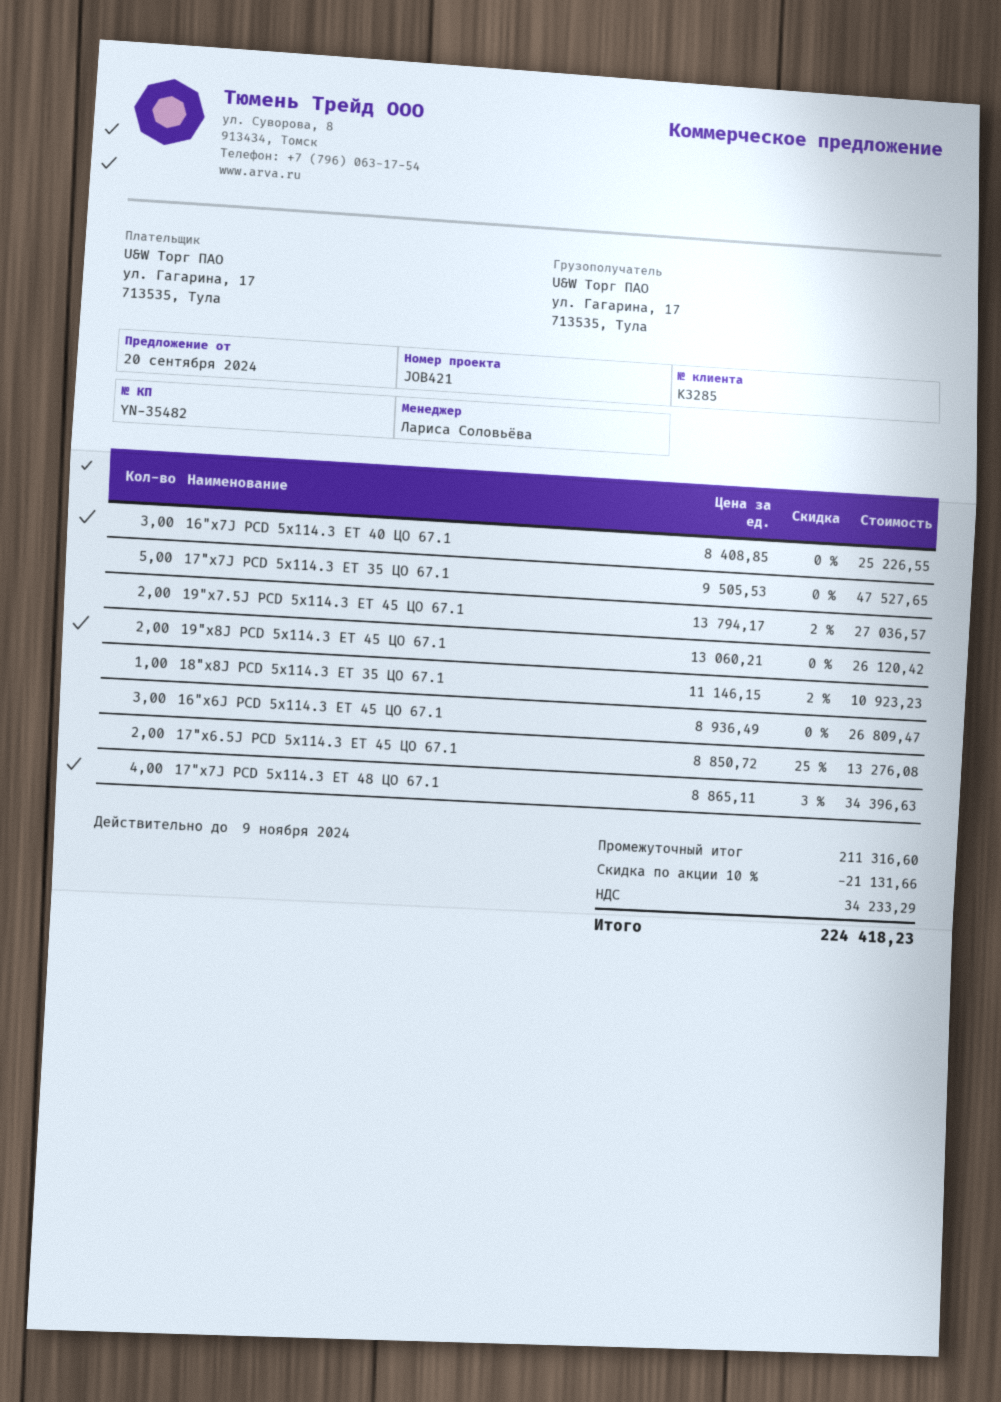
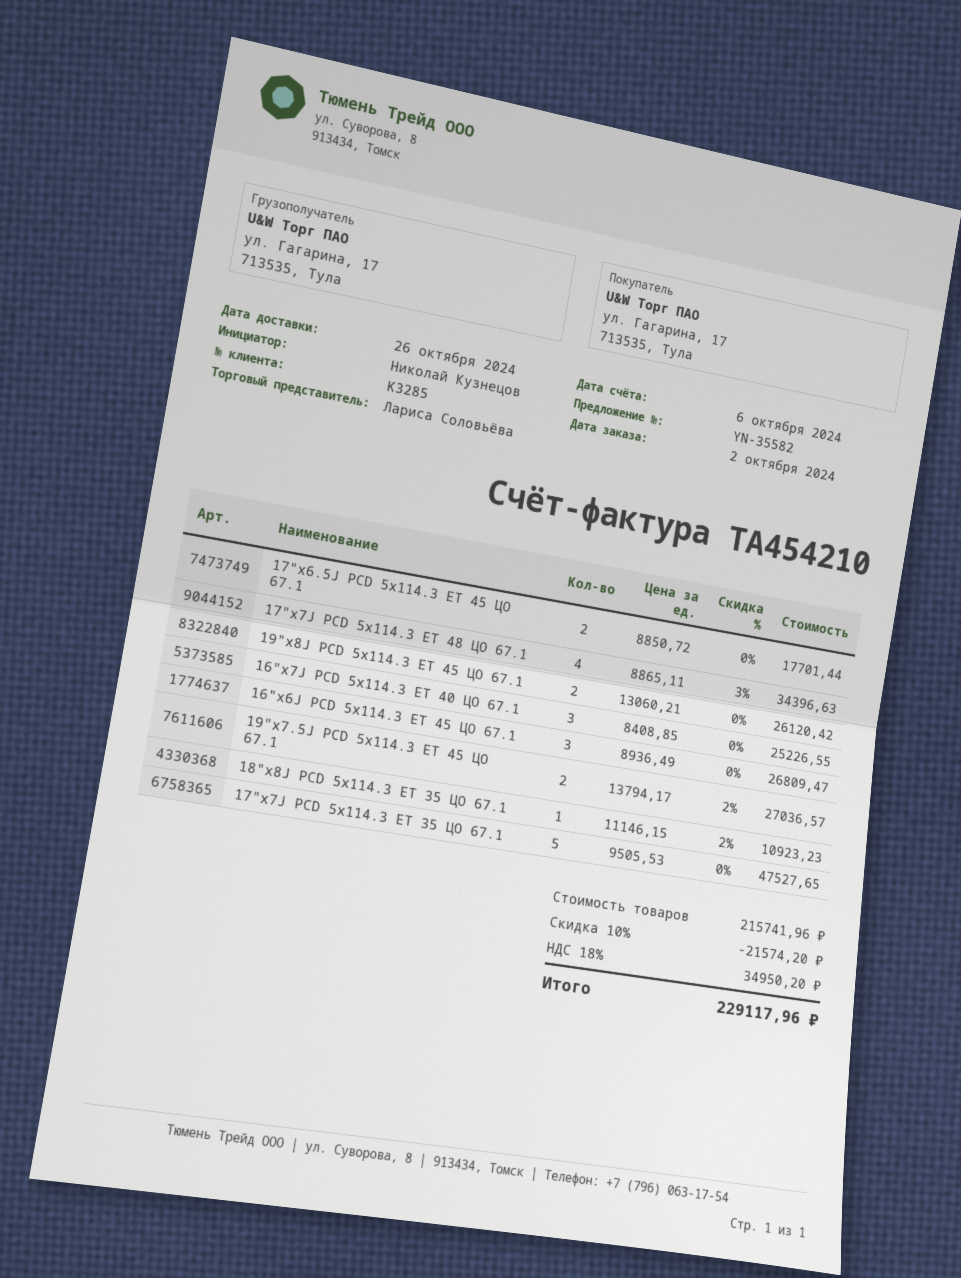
quote number: YN-35482 -> YN-35582
17"x6.5J PCD 5x114.3 ЕТ 45 ЦО 67.1: 2 x 8850.72 - 25% = 13276.08 -> 2 x 8850.72 = 17701.44
subtotal: 211316.60 -> 215741.96
discount: 10% = 21131.66 -> 10% = 21574.20
tax: 34233.29 -> 34950.20
total: 224418.23 -> 229117.96

